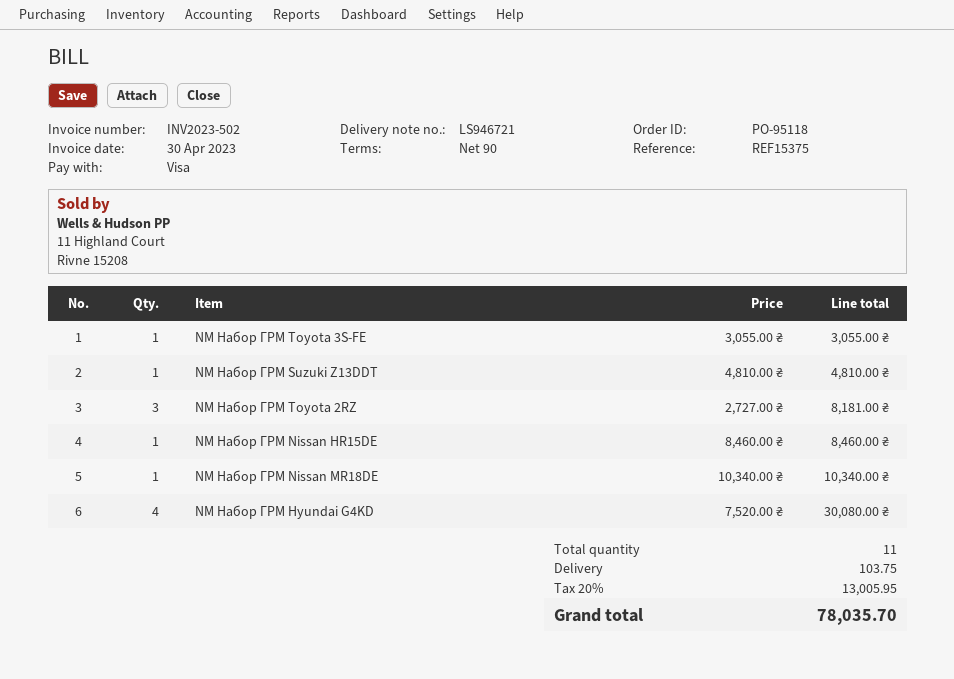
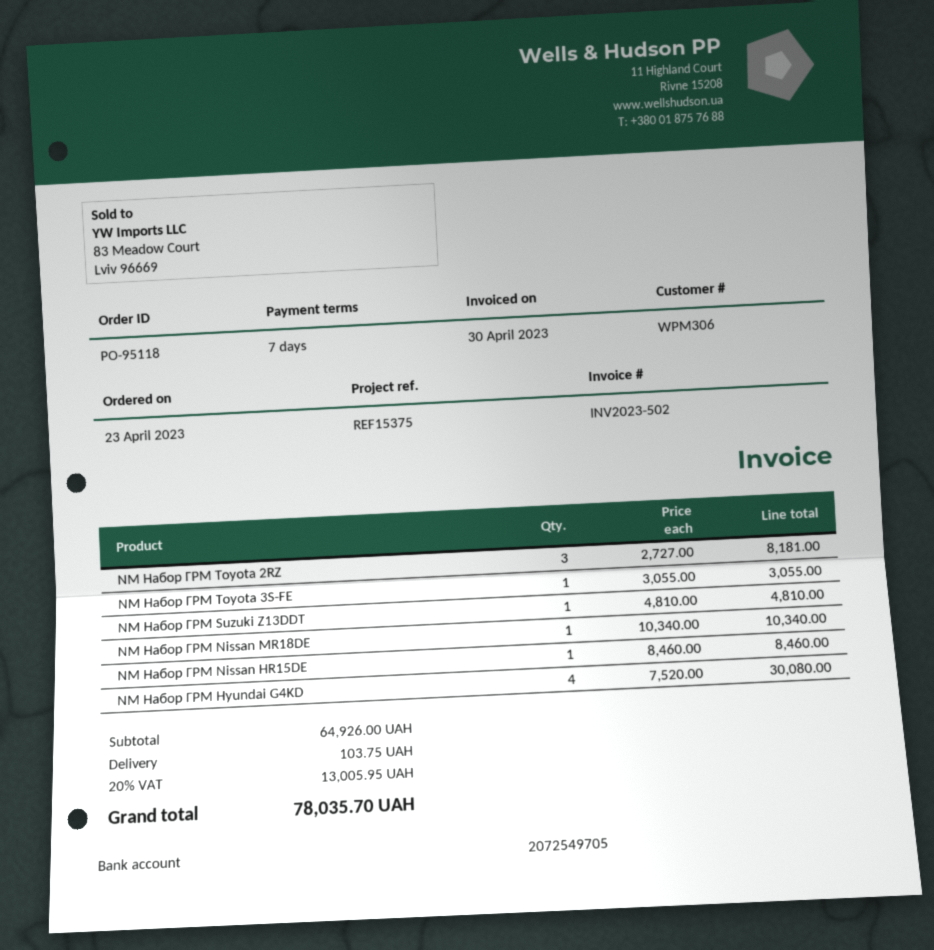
payment terms: 90 days -> 7 days

